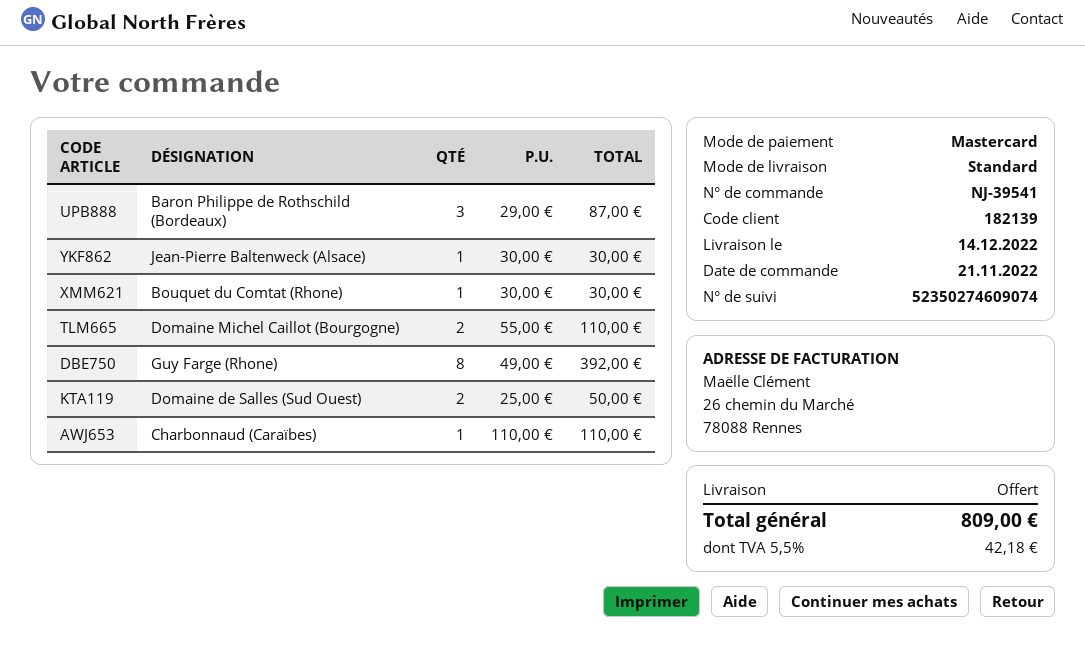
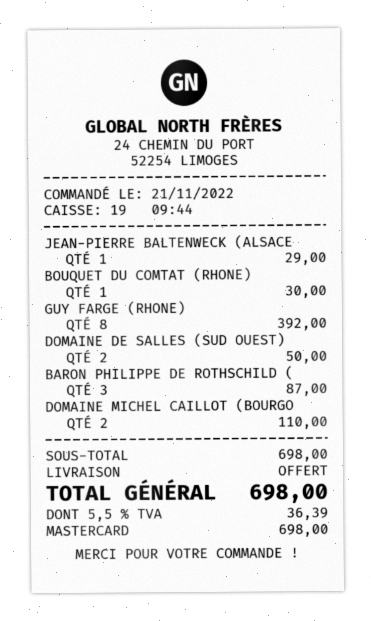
Jean-Pierre Baltenweck (Alsace): 1 for 30.00 -> 1 for 29.00
Charbonnaud (Caraïbes): 1 for 110.00 -> none
tax: 5.5% = 42.18 -> 5.5% = 36.39
total: 809.00 -> 698.00

